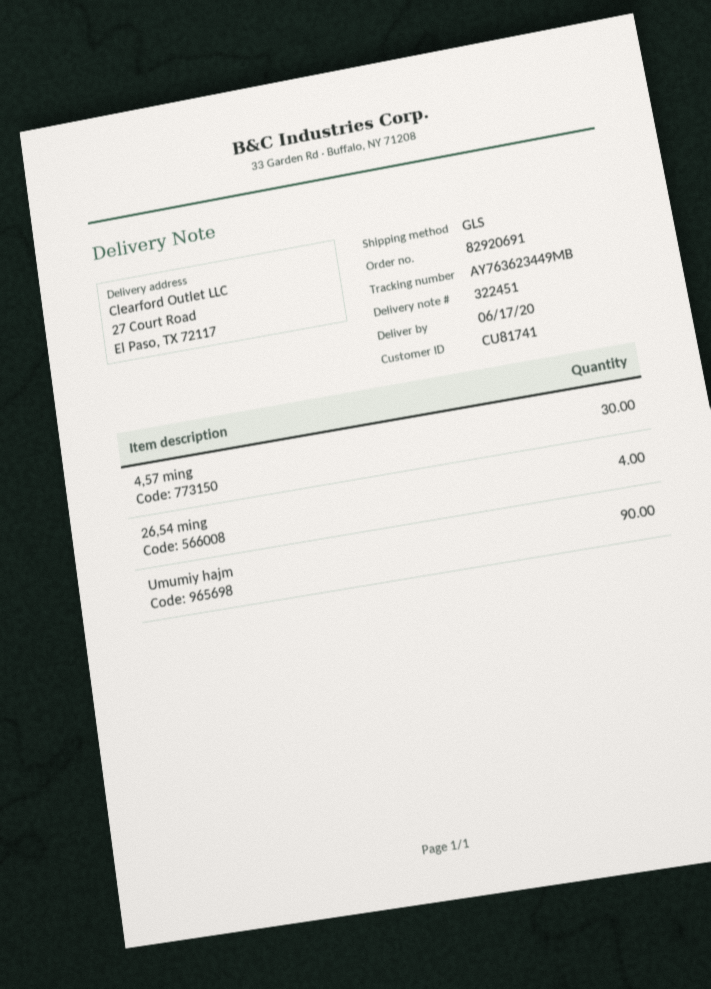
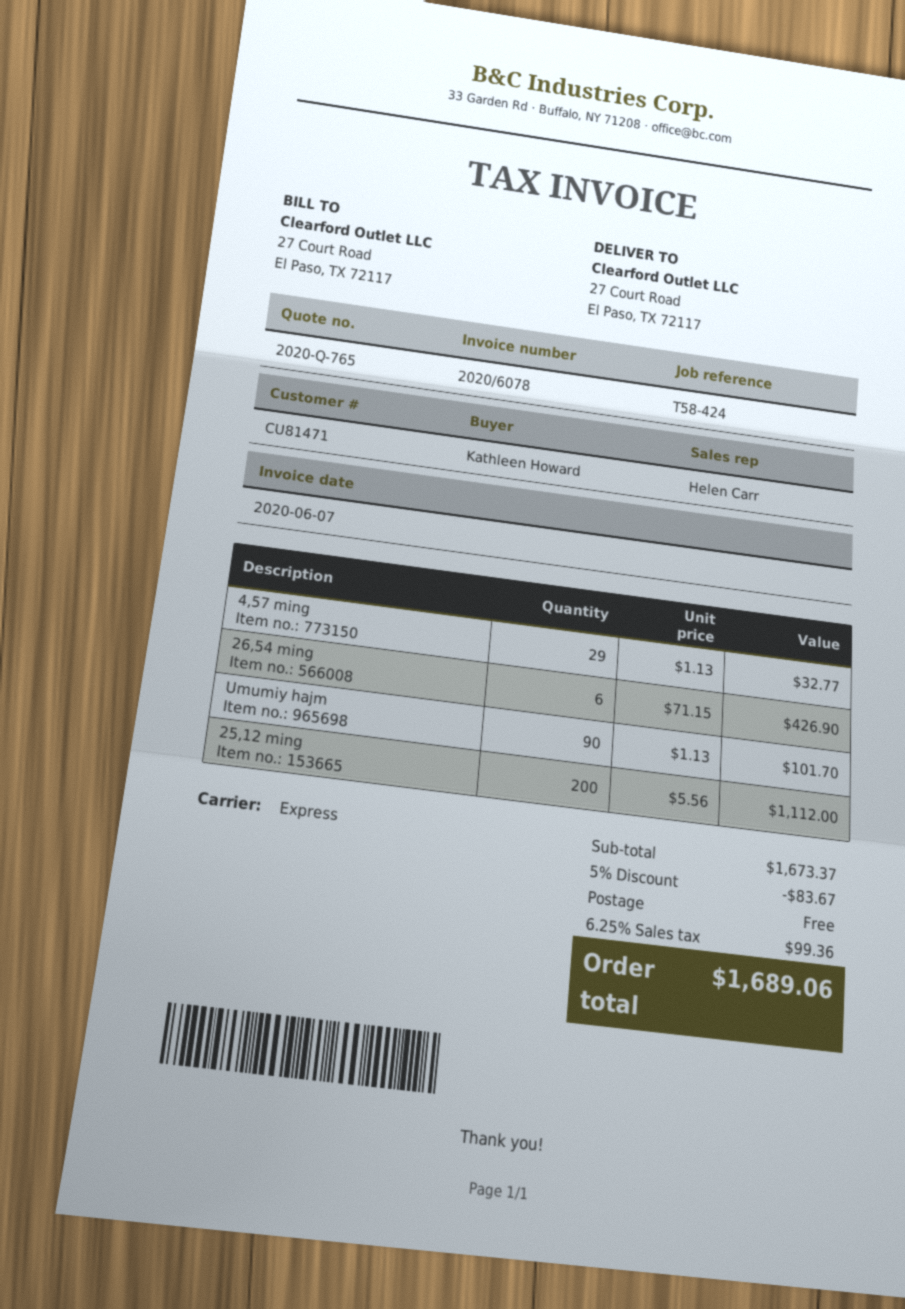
customer number: CU81741 -> CU81471
shipping method: GLS -> express
4,57 ming: 30 -> 29
26,54 ming: 4 -> 6
25,12 ming: none -> 200

